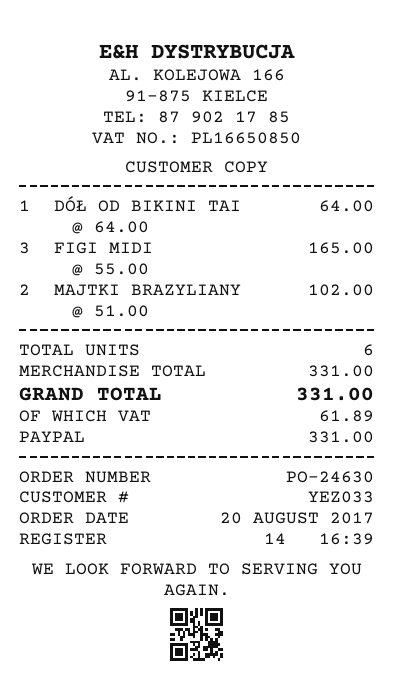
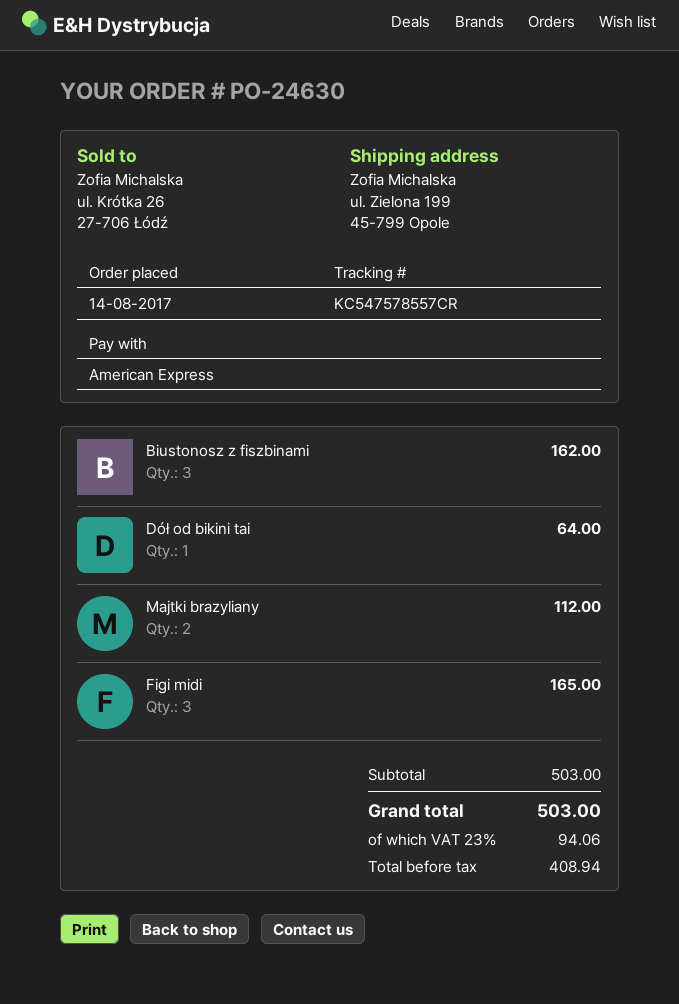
order date: 2017-08-20 -> 2017-08-14
payment method: PayPal -> American Express
MAJTKI BRAZYLIANY: 2 for 102.00 -> 2 for 112.00
Biustonosz z fiszbinami: none -> 3 for 162.00
subtotal: 331.00 -> 503.00
tax: 61.89 -> 94.06
total: 331.00 -> 503.00

